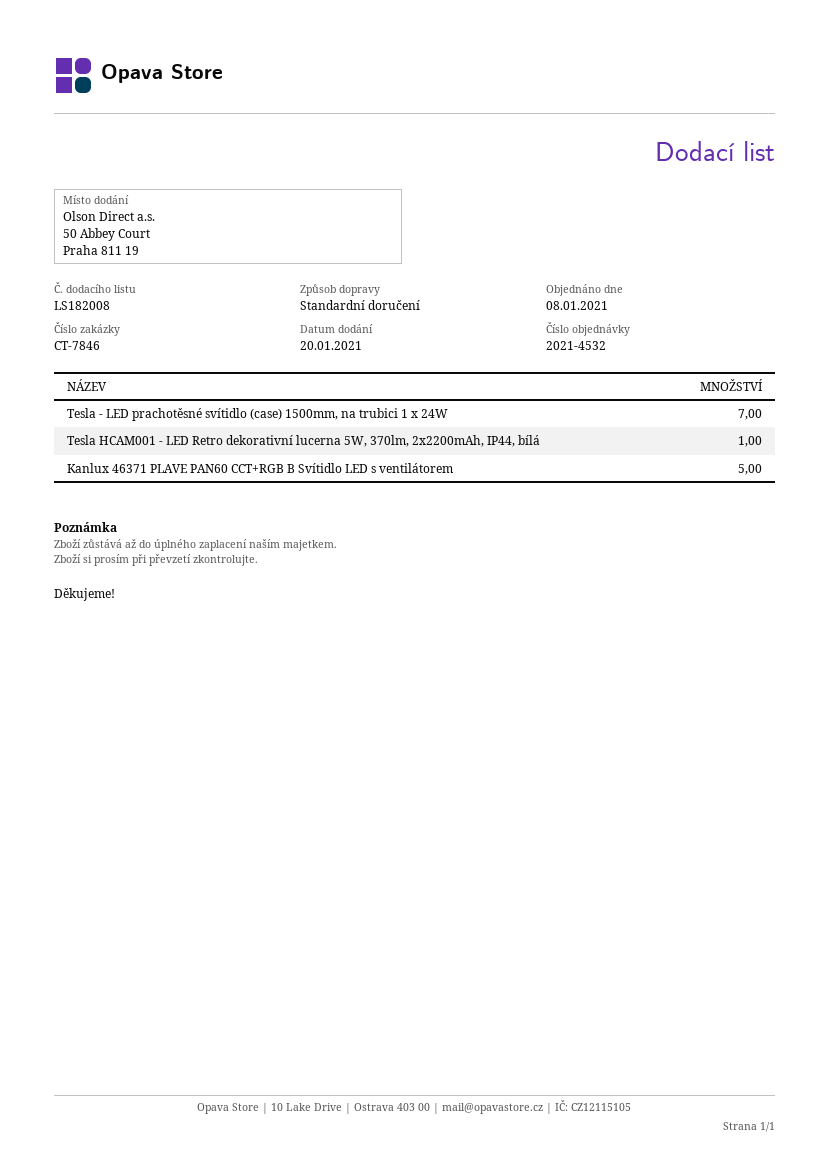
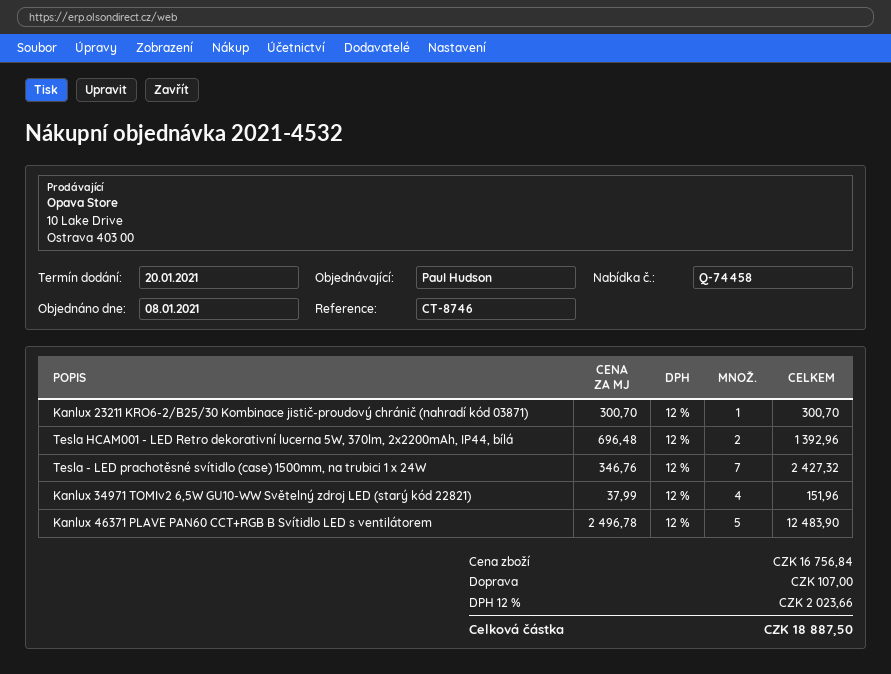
reference: CT-7846 -> CT-8746
Tesla HCAM001 - LED Retro dekorativní lucerna 5W, 370lm, 2x2200mAh, IP44, bílá: 1 -> 2
Kanlux 23211 KRO6-2/B25/30 Kombinace jistič-proudový chránič (nahradí kód 03871): none -> 1
Kanlux 34971 TOMIv2 6,5W GU10-WW Světelný zdroj LED (starý kód 22821): none -> 4

